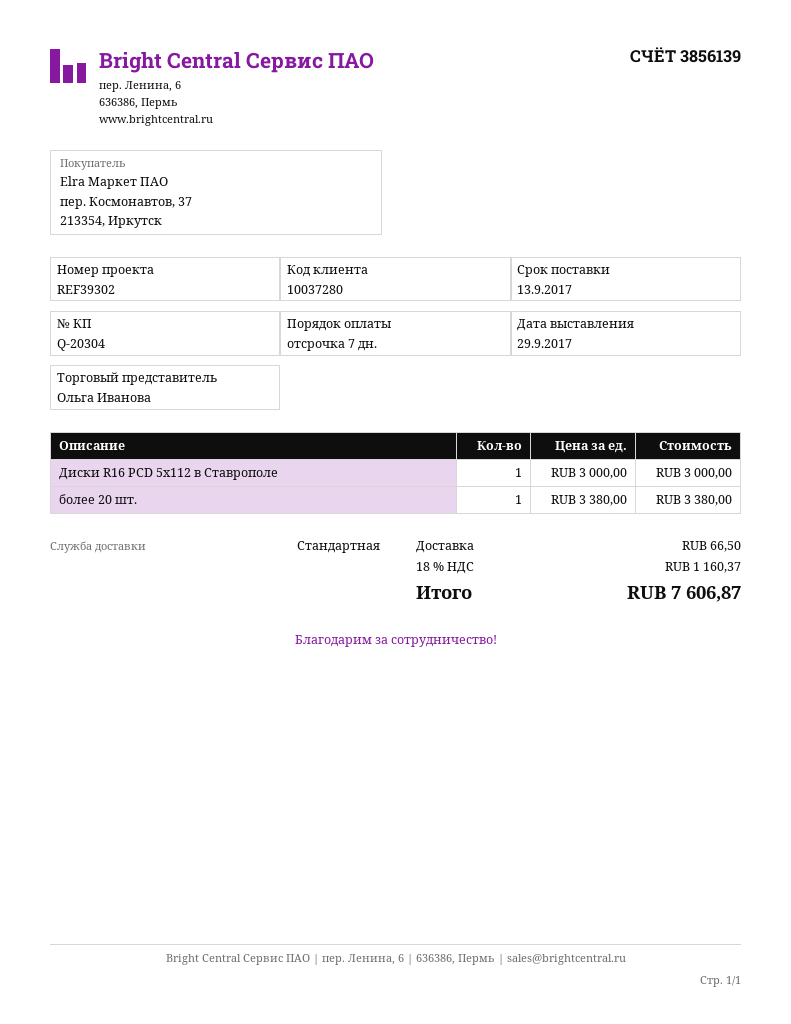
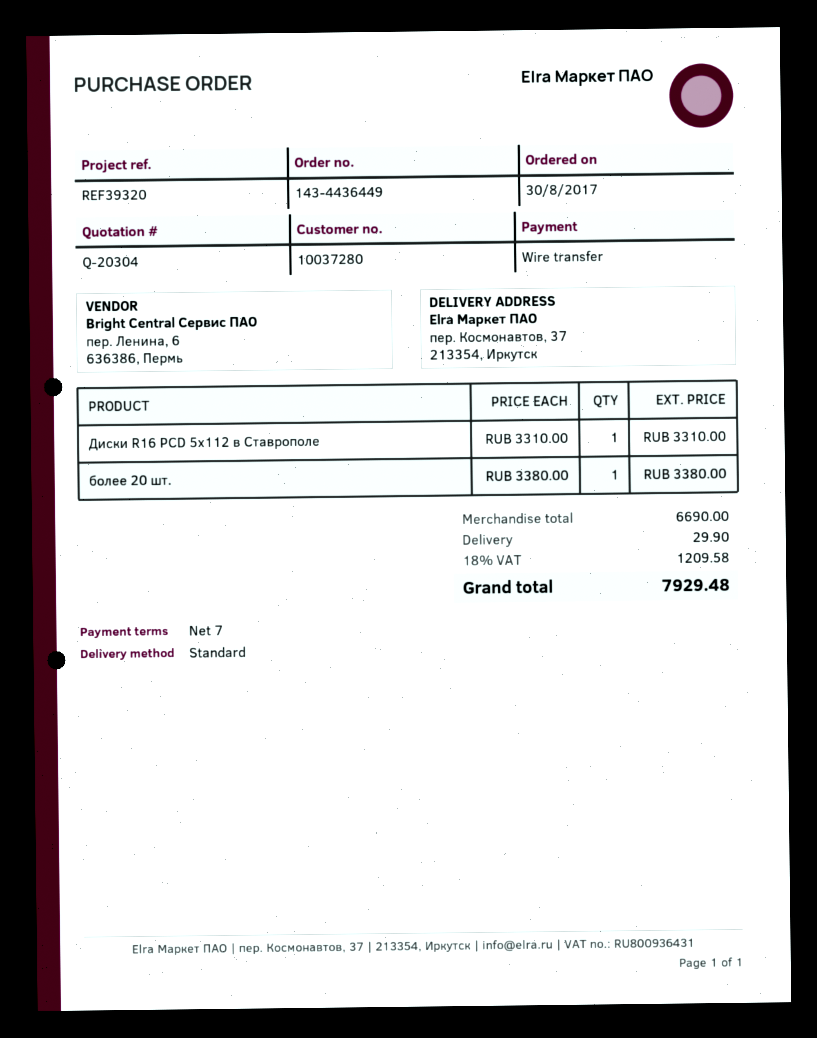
reference: REF39302 -> REF39320
Диски R16 PCD 5x112 в Ставрополе: 1 x 3000.00 = 3000.00 -> 1 x 3310.00 = 3310.00
shipping: 66.50 -> 29.90
tax: 18% = 1160.37 -> 18% = 1209.58
total: 7606.87 -> 7929.48

